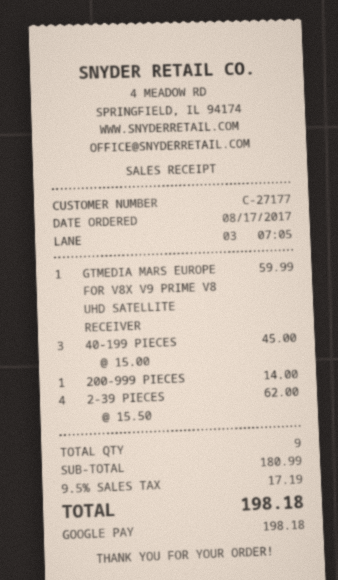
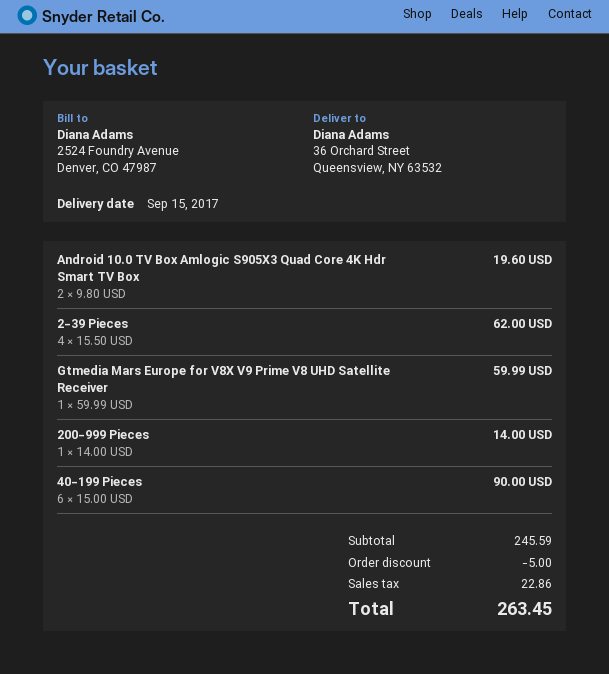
40-199 PIECES: 3 x 15.00 = 45.00 -> 6 x 15.00 = 90.00
Android 10.0 TV Box Amlogic S905X3 Quad Core 4K Hdr Smart TV Box: none -> 2 x 9.80 = 19.60
subtotal: 180.99 -> 245.59
discount: none -> 5.00
tax: 17.19 -> 22.86
total: 198.18 -> 263.45

